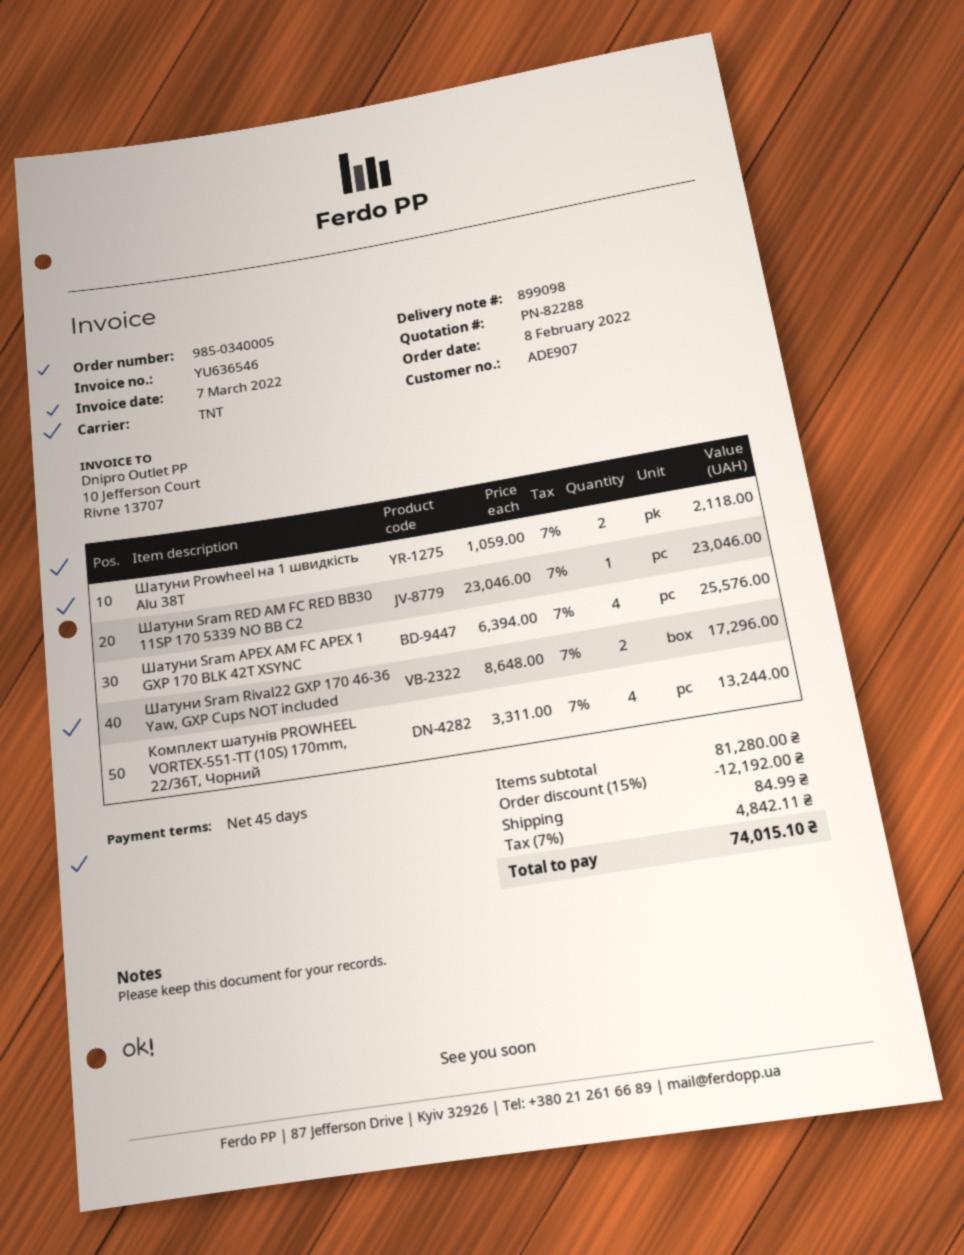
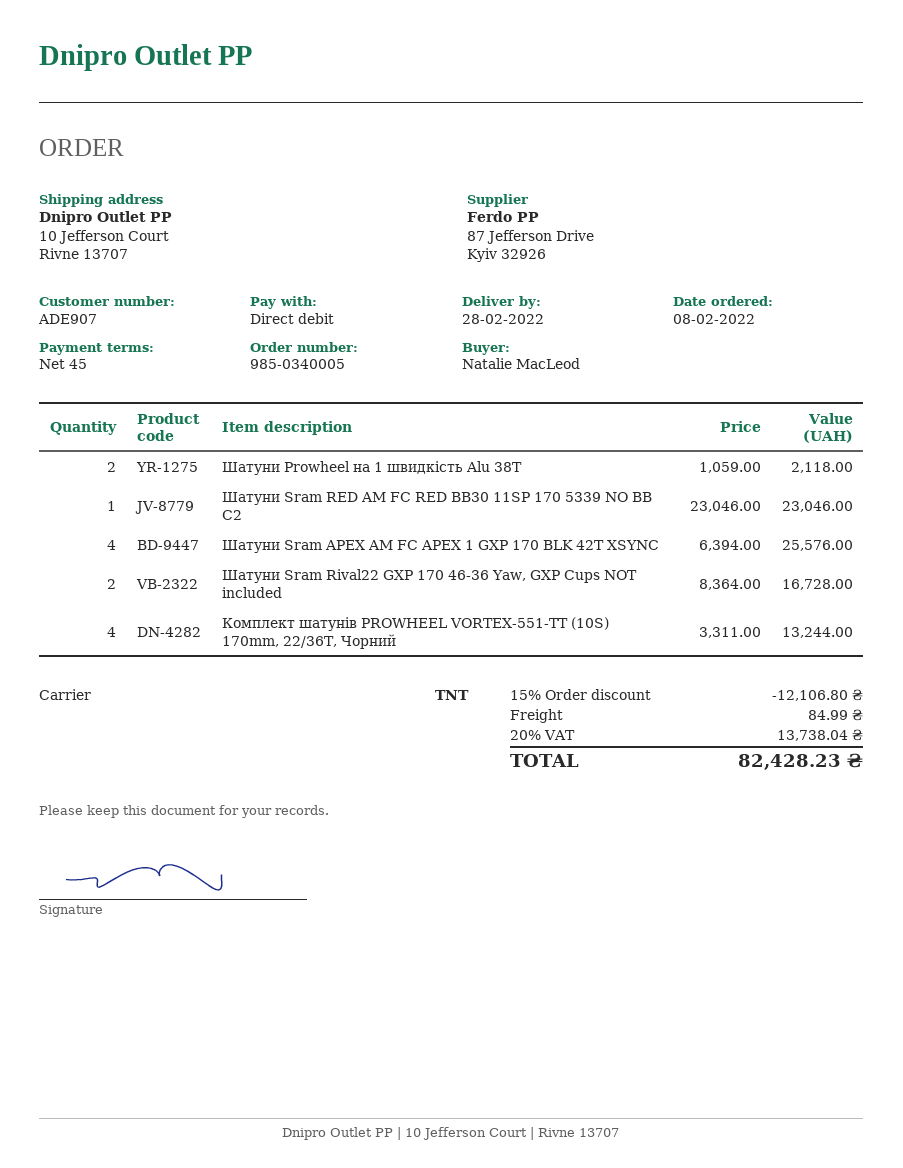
Шатуни Sram Rival22 GXP 170 46-36 Yaw, GXP Cups NOT included: 2 x 8648.00 = 17296.00 -> 2 x 8364.00 = 16728.00
discount: 15% = 12192.00 -> 15% = 12106.80
tax: 7% = 4842.11 -> 20% = 13738.04
total: 74015.10 -> 82428.23

